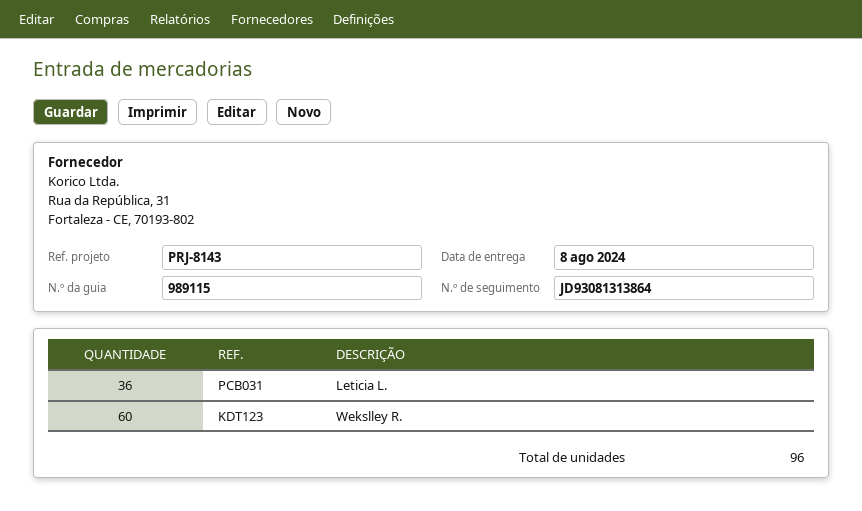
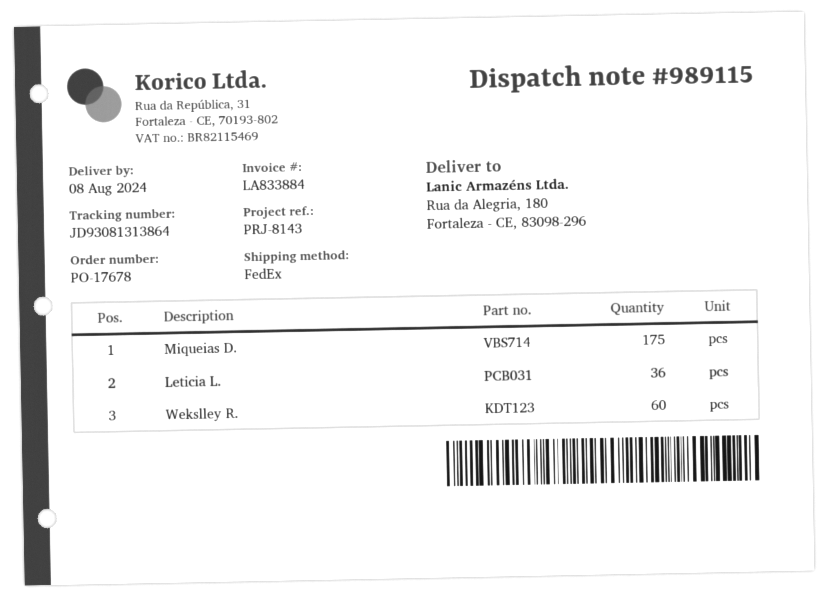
Miqueias D.: none -> 175

